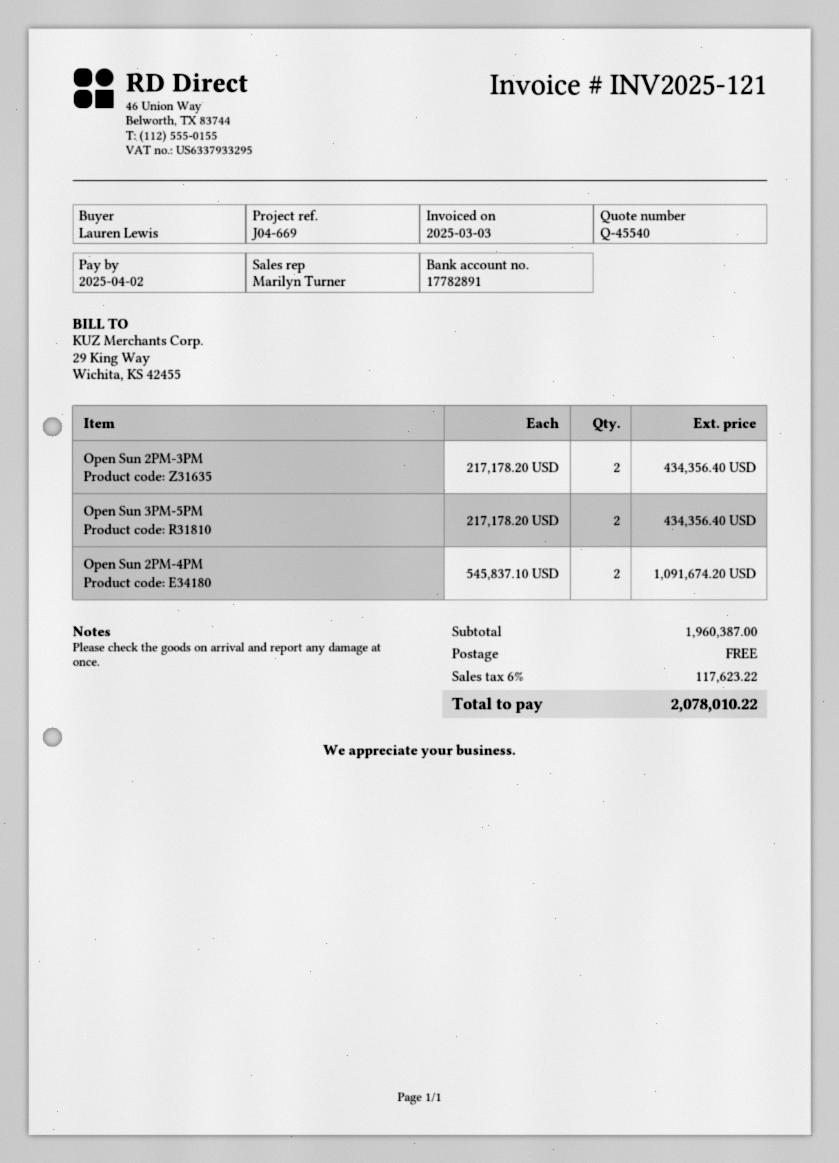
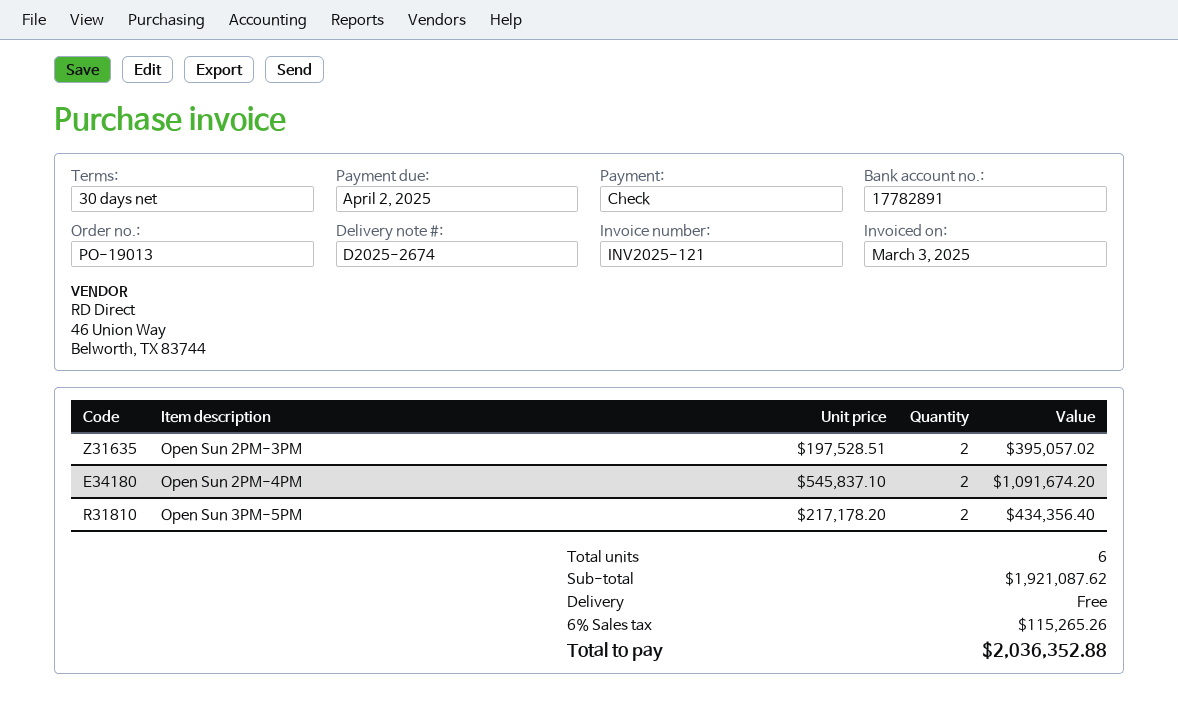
Open Sun 2PM-3PM: 2 x 217178.20 = 434356.40 -> 2 x 197528.51 = 395057.02
subtotal: 1960387.00 -> 1921087.62
tax: 6% = 117623.22 -> 6% = 115265.26
total: 2078010.22 -> 2036352.88

